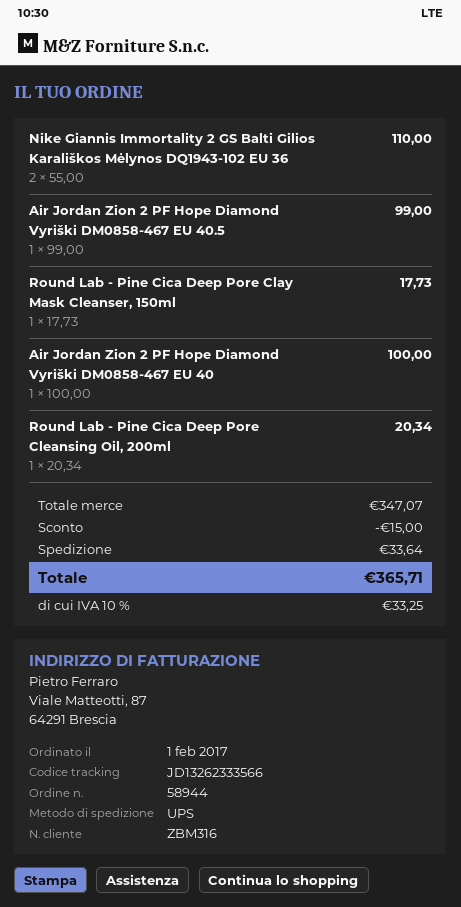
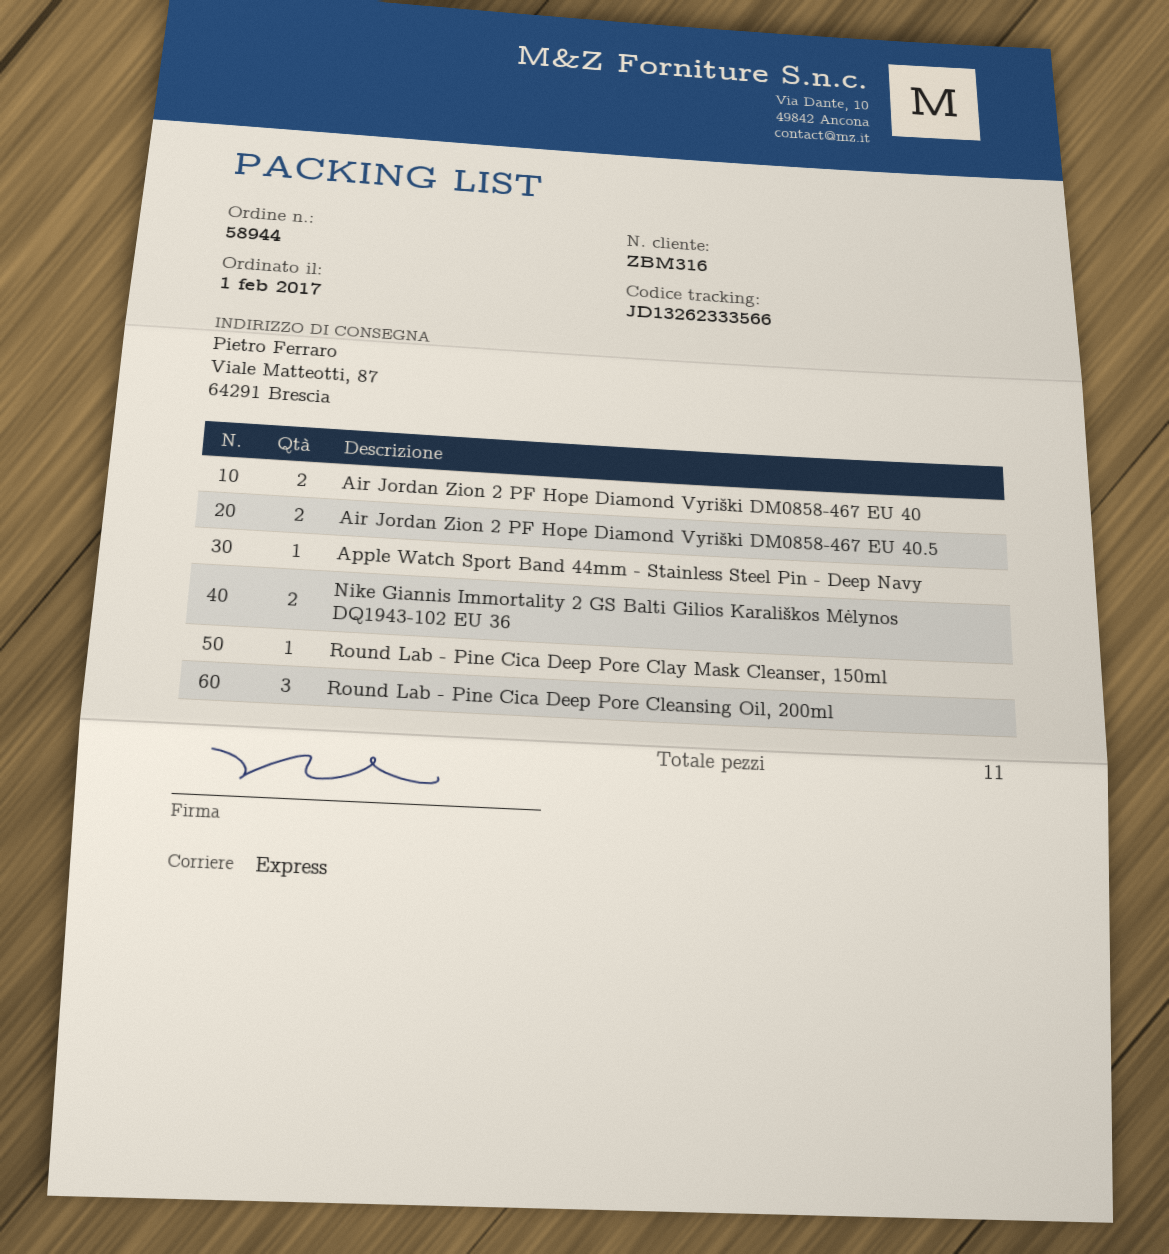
shipping method: UPS -> express
Air Jordan Zion 2 PF Hope Diamond Vyriški DM0858-467 EU 40.5: 1 -> 2
Air Jordan Zion 2 PF Hope Diamond Vyriški DM0858-467 EU 40: 1 -> 2
Round Lab - Pine Cica Deep Pore Cleansing Oil, 200ml: 1 -> 3
Apple Watch Sport Band 44mm - Stainless Steel Pin - Deep Navy: none -> 1

